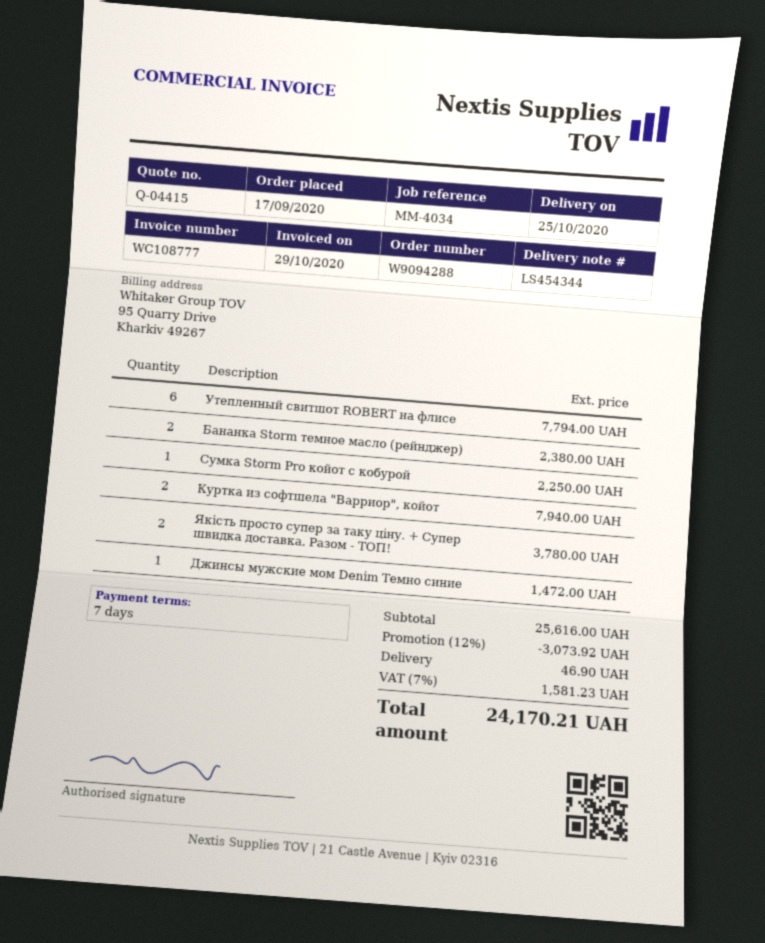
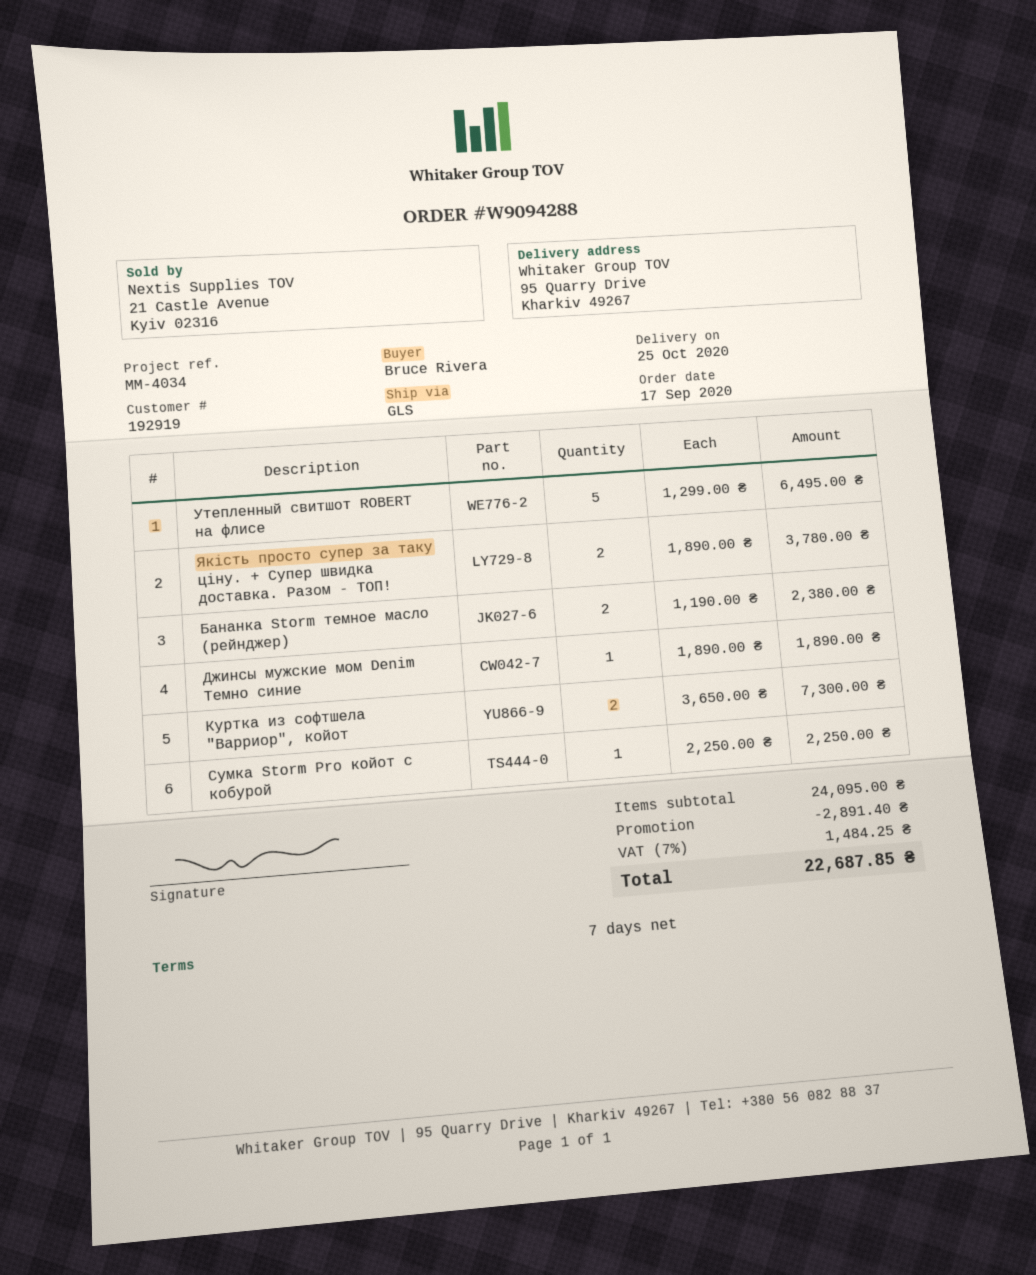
Утепленный свитшот ROBERT на флисе: 6 for 7794.00 -> 5 for 6495.00
Куртка из софтшела "Варриор", койот: 2 for 7940.00 -> 2 for 7300.00
Джинсы мужские мом Denim Темно синие: 1 for 1472.00 -> 1 for 1890.00
subtotal: 25616.00 -> 24095.00
discount: 3073.92 -> 2891.40
shipping: 46.90 -> none
tax: 7% = 1581.23 -> 7% = 1484.25
total: 24170.21 -> 22687.85

